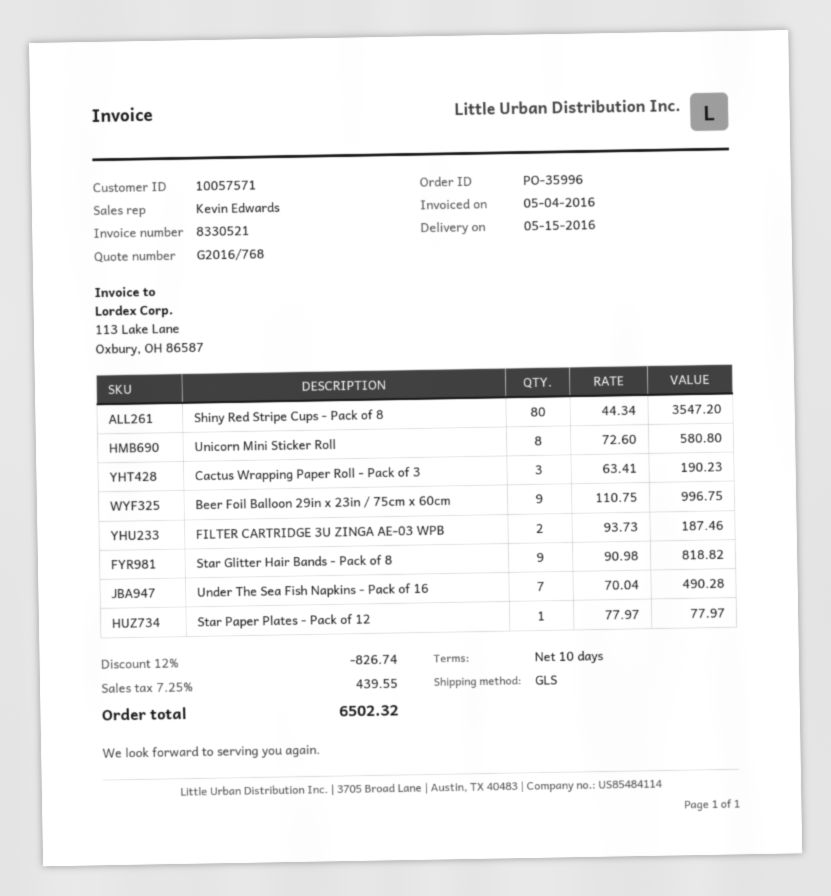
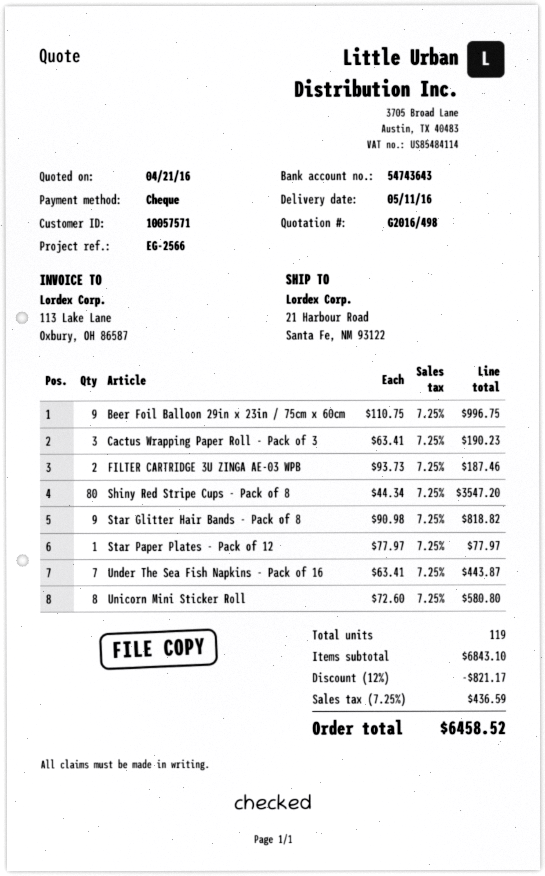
quote number: G2016/768 -> G2016/498
delivery date: 2016-05-15 -> 2016-05-11
Under The Sea Fish Napkins - Pack of 16: 7 x 70.04 = 490.28 -> 7 x 63.41 = 443.87
discount: 12% = 826.74 -> 12% = 821.17
tax: 7.25% = 439.55 -> 7.25% = 436.59
total: 6502.32 -> 6458.52

